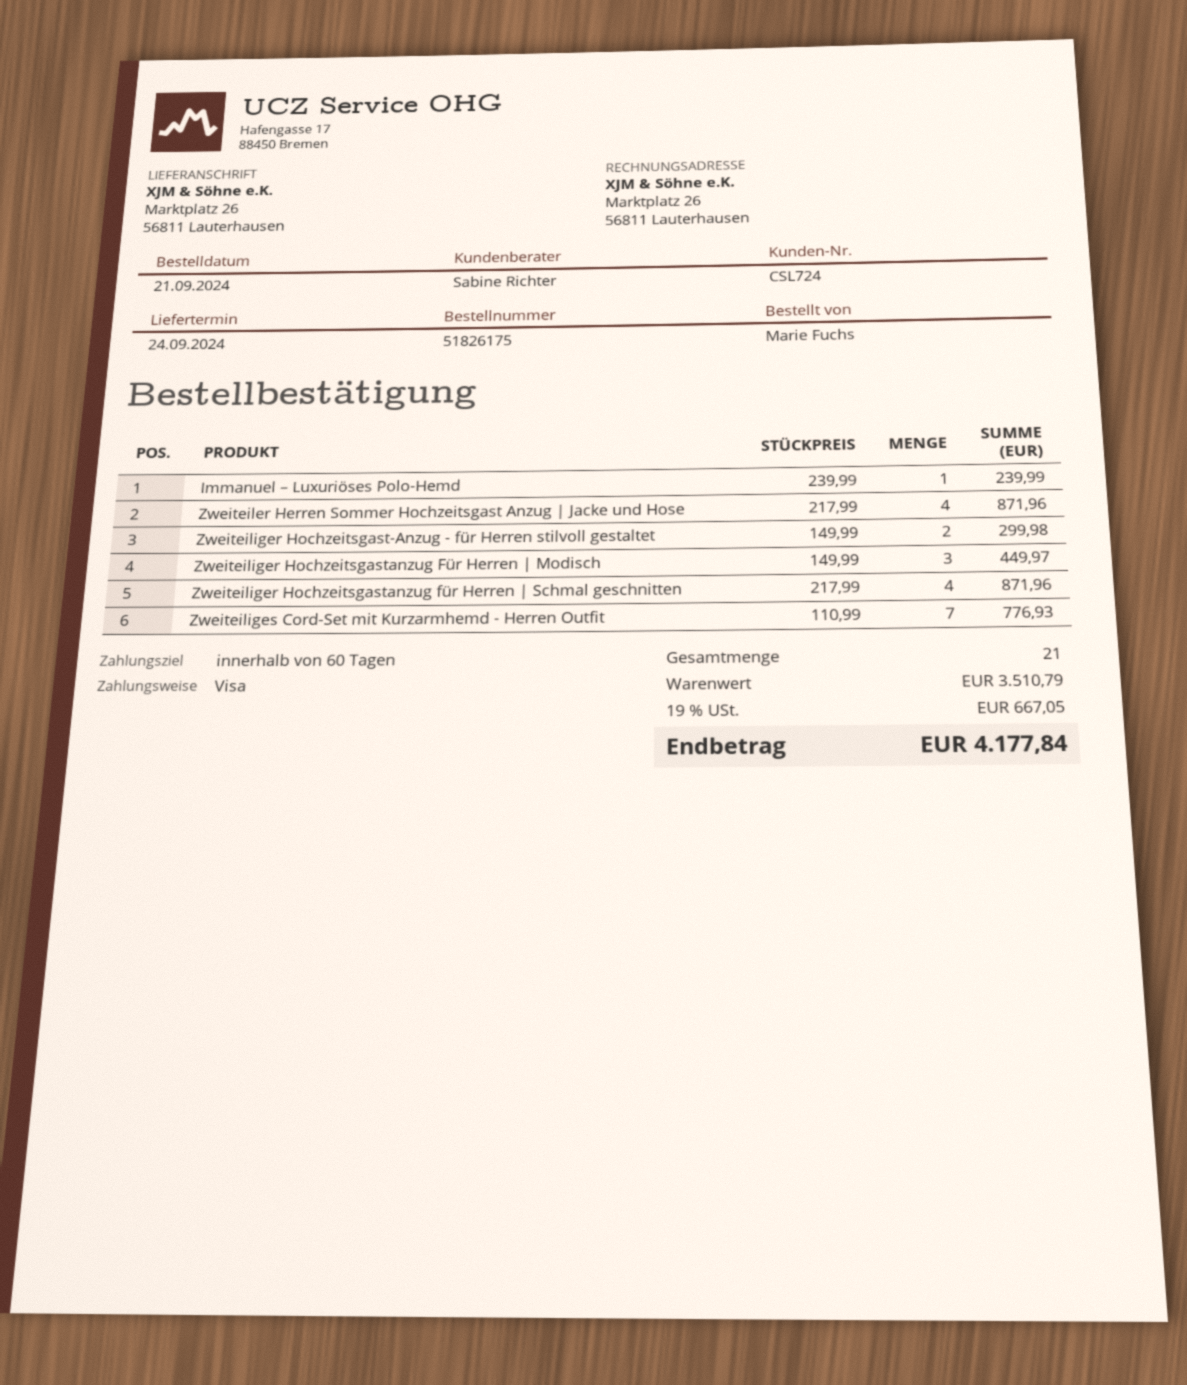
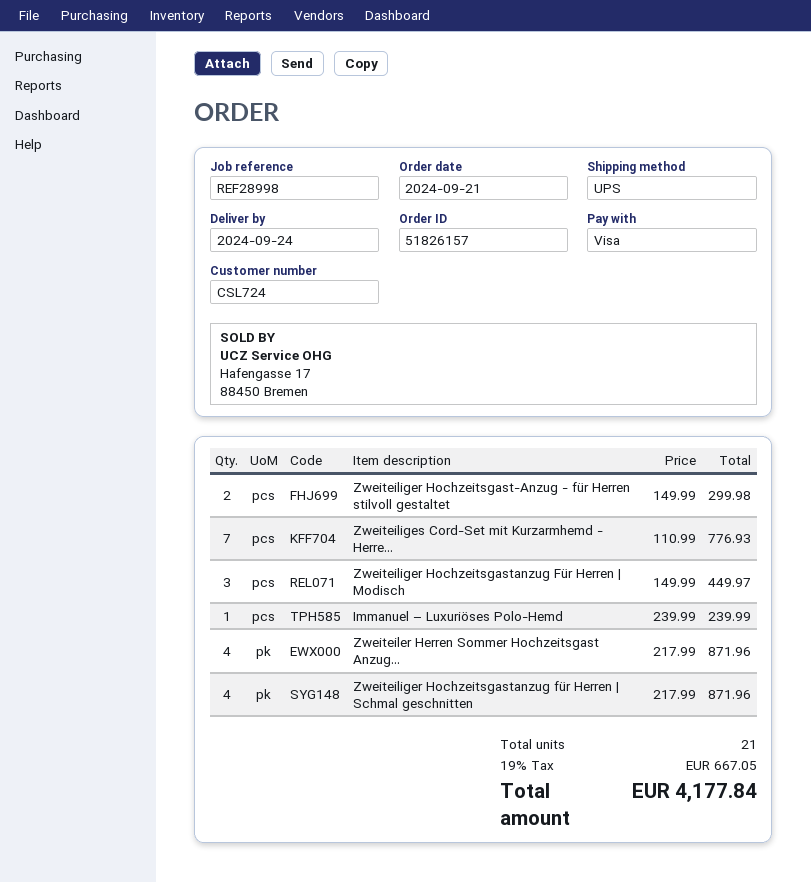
order number: 51826175 -> 51826157

